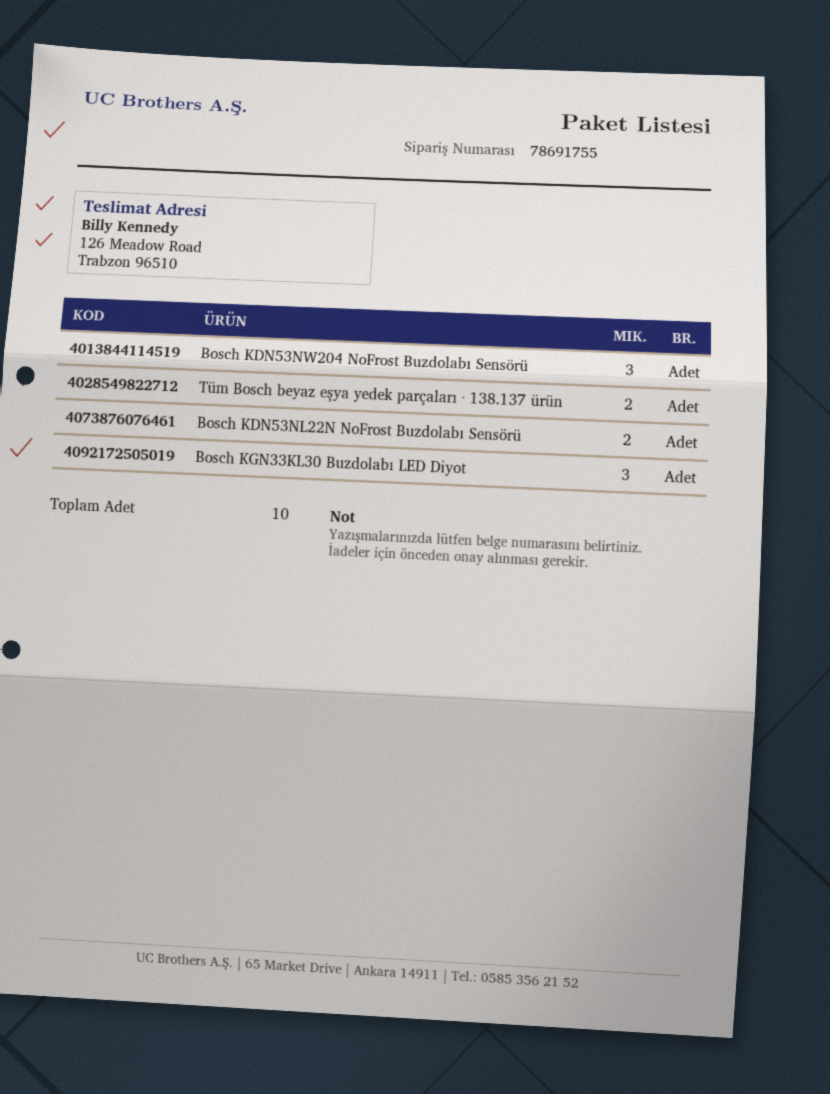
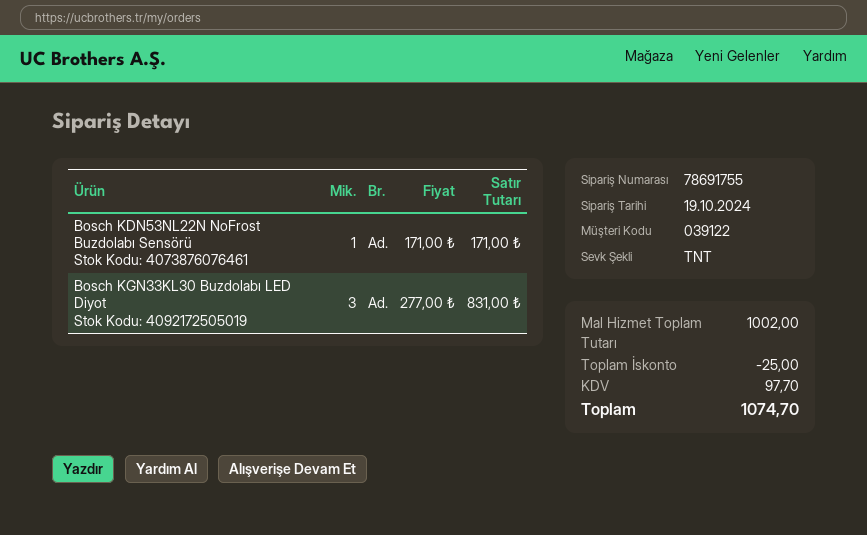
Bosch KDN53NW204 NoFrost Buzdolabı Sensörü: 3 -> none
Tüm Bosch beyaz eşya yedek parçaları · 138.137 ürün: 2 -> none
Bosch KDN53NL22N NoFrost Buzdolabı Sensörü: 2 -> 1

